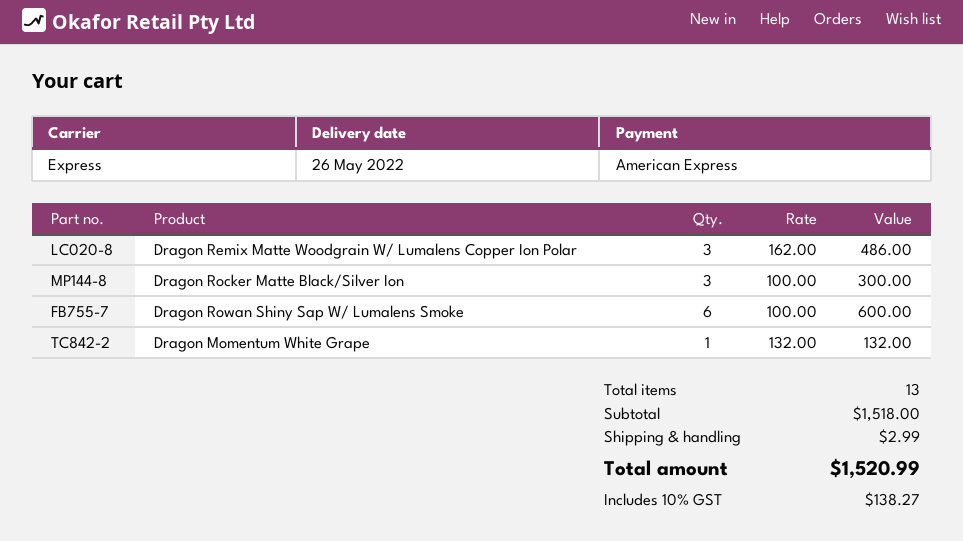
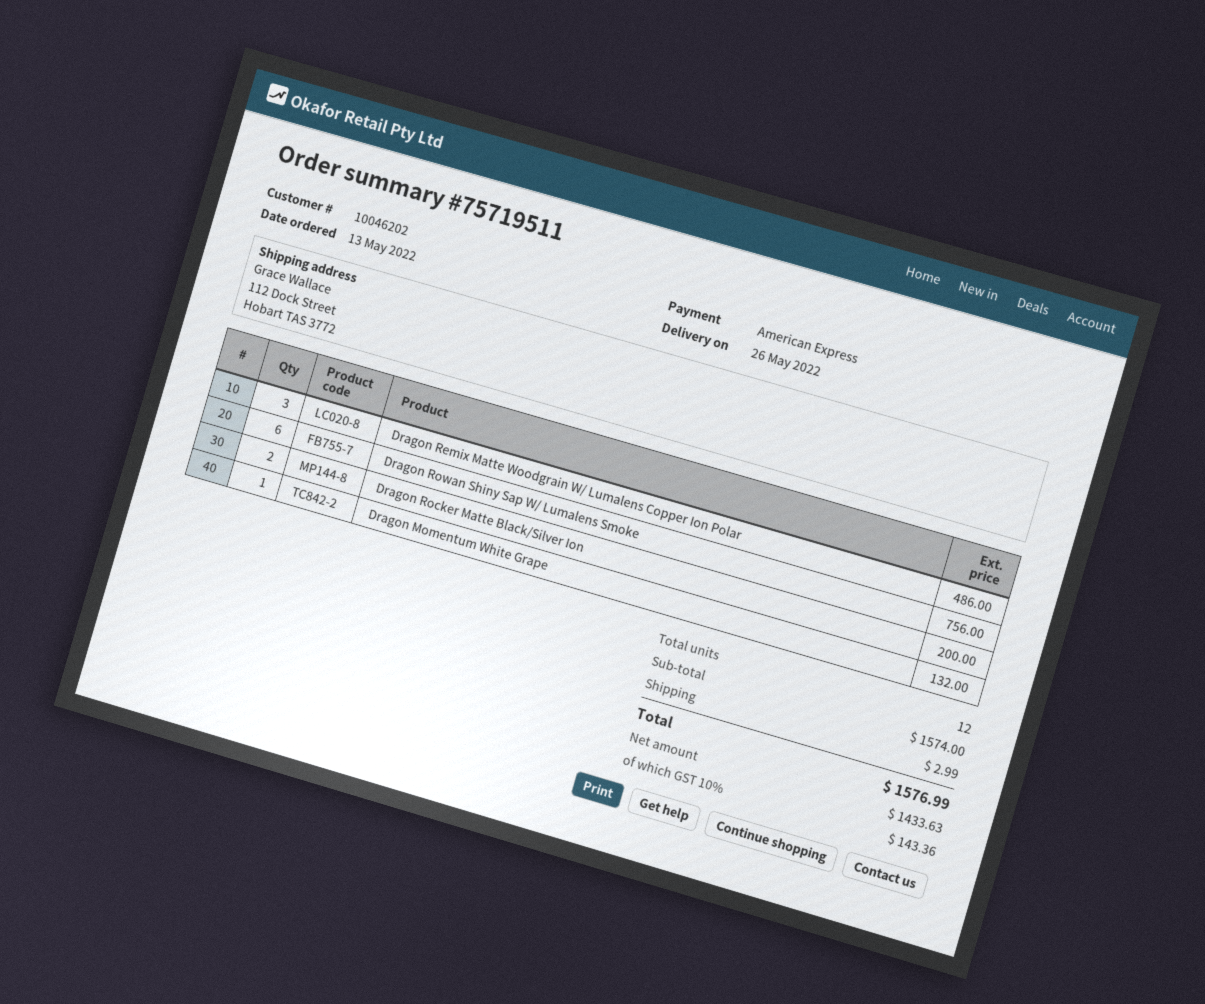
Dragon Rocker Matte Black/Silver Ion: 3 for 300.00 -> 2 for 200.00
Dragon Rowan Shiny Sap W/ Lumalens Smoke: 6 for 600.00 -> 6 for 756.00
total quantity: 13 -> 12
subtotal: 1518.00 -> 1574.00
tax: 10% = 138.27 -> 10% = 143.36
total: 1520.99 -> 1576.99

